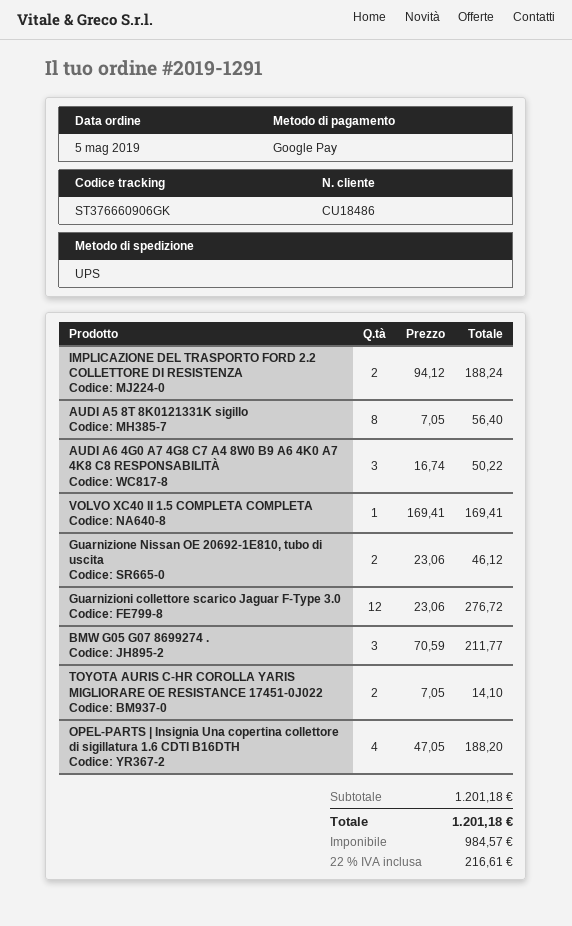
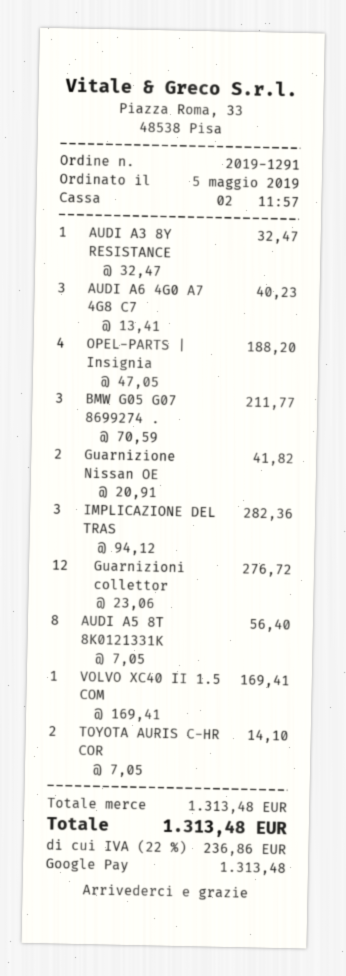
IMPLICAZIONE DEL TRASPORTO FORD 2.2 COLLETTORE DI RESISTENZA: 2 x 94.12 = 188.24 -> 3 x 94.12 = 282.36
AUDI A6 4G0 A7 4G8 C7 A4 8W0 B9 A6 4K0 A7 4K8 C8 RESPONSABILITÀ: 3 x 16.74 = 50.22 -> 3 x 13.41 = 40.23
Guarnizione Nissan OE 20692-1E810, tubo di uscita: 2 x 23.06 = 46.12 -> 2 x 20.91 = 41.82
AUDI A3 8Y RESISTANCE: none -> 1 x 32.47 = 32.47
subtotal: 1201.18 -> 1313.48
tax: 22% = 216.61 -> 22% = 236.86
total: 1201.18 -> 1313.48

